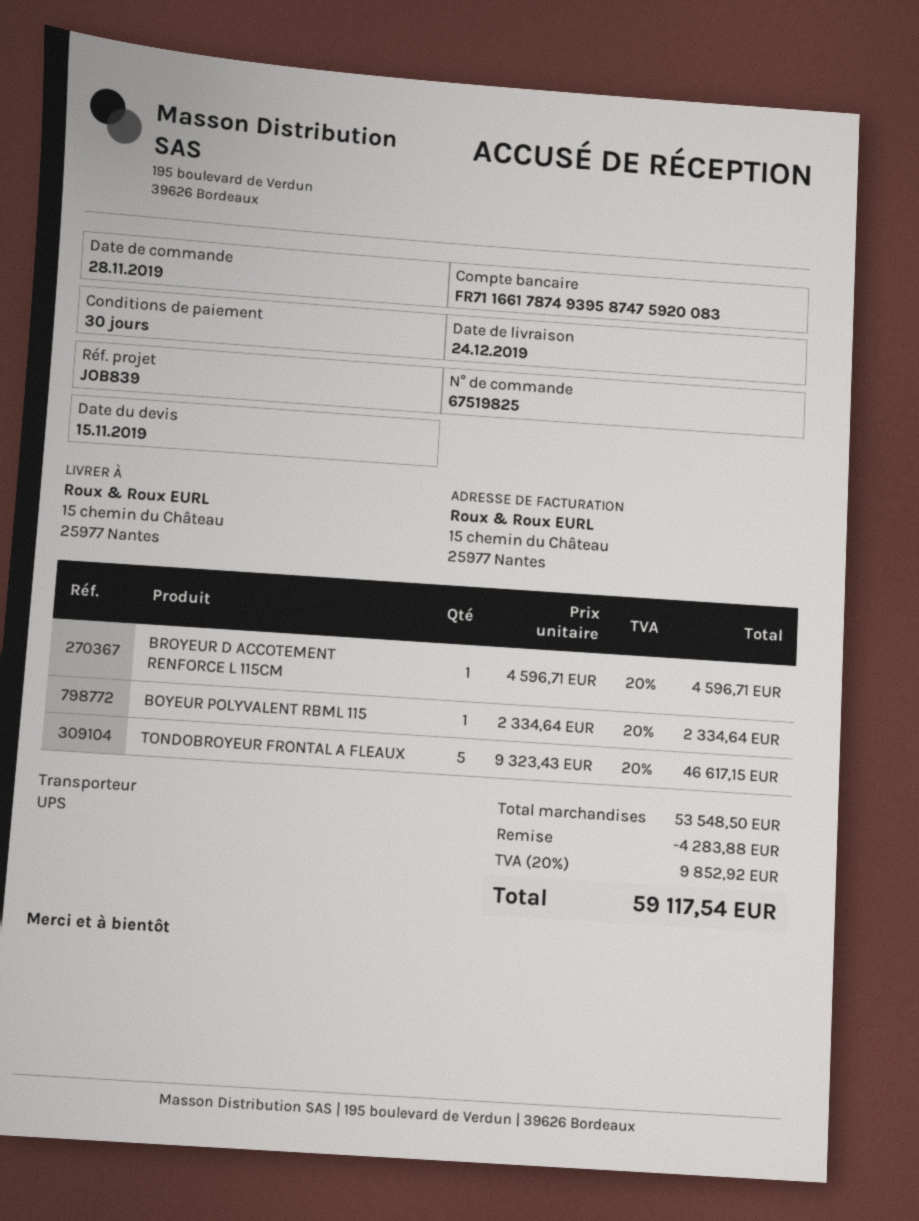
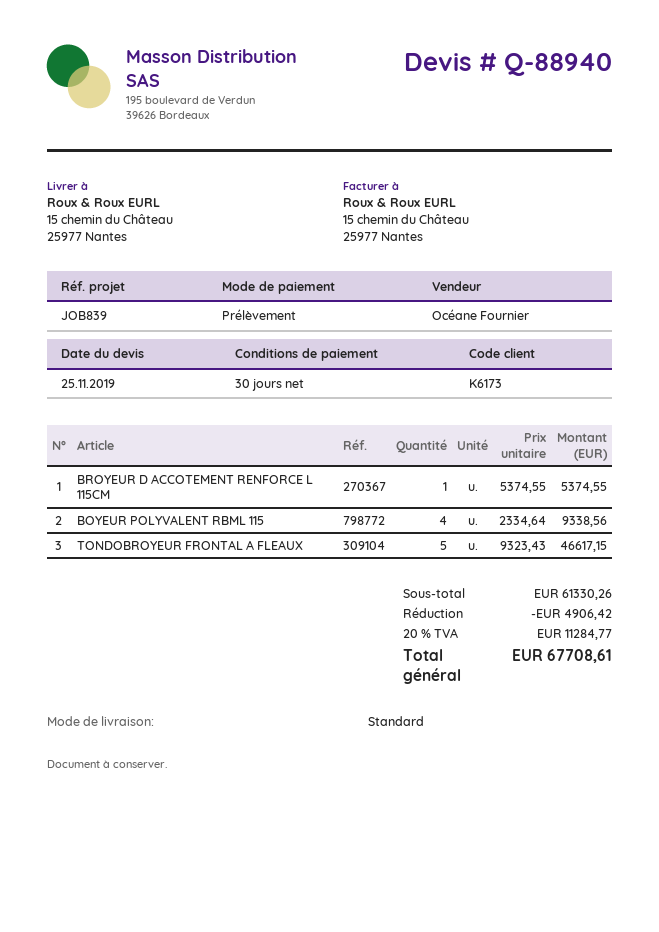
quote date: 2019-11-15 -> 2019-11-25
shipping method: UPS -> standard
BROYEUR D ACCOTEMENT RENFORCE L 115CM: 1 x 4596.71 = 4596.71 -> 1 x 5374.55 = 5374.55
BOYEUR POLYVALENT RBML 115: 1 x 2334.64 = 2334.64 -> 4 x 2334.64 = 9338.56
subtotal: 53548.50 -> 61330.26
discount: 4283.88 -> 4906.42
tax: 20% = 9852.92 -> 20% = 11284.77
total: 59117.54 -> 67708.61

